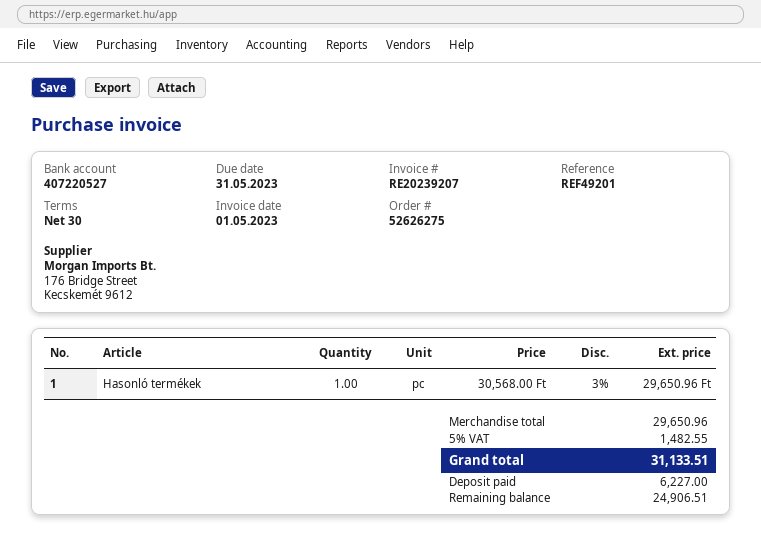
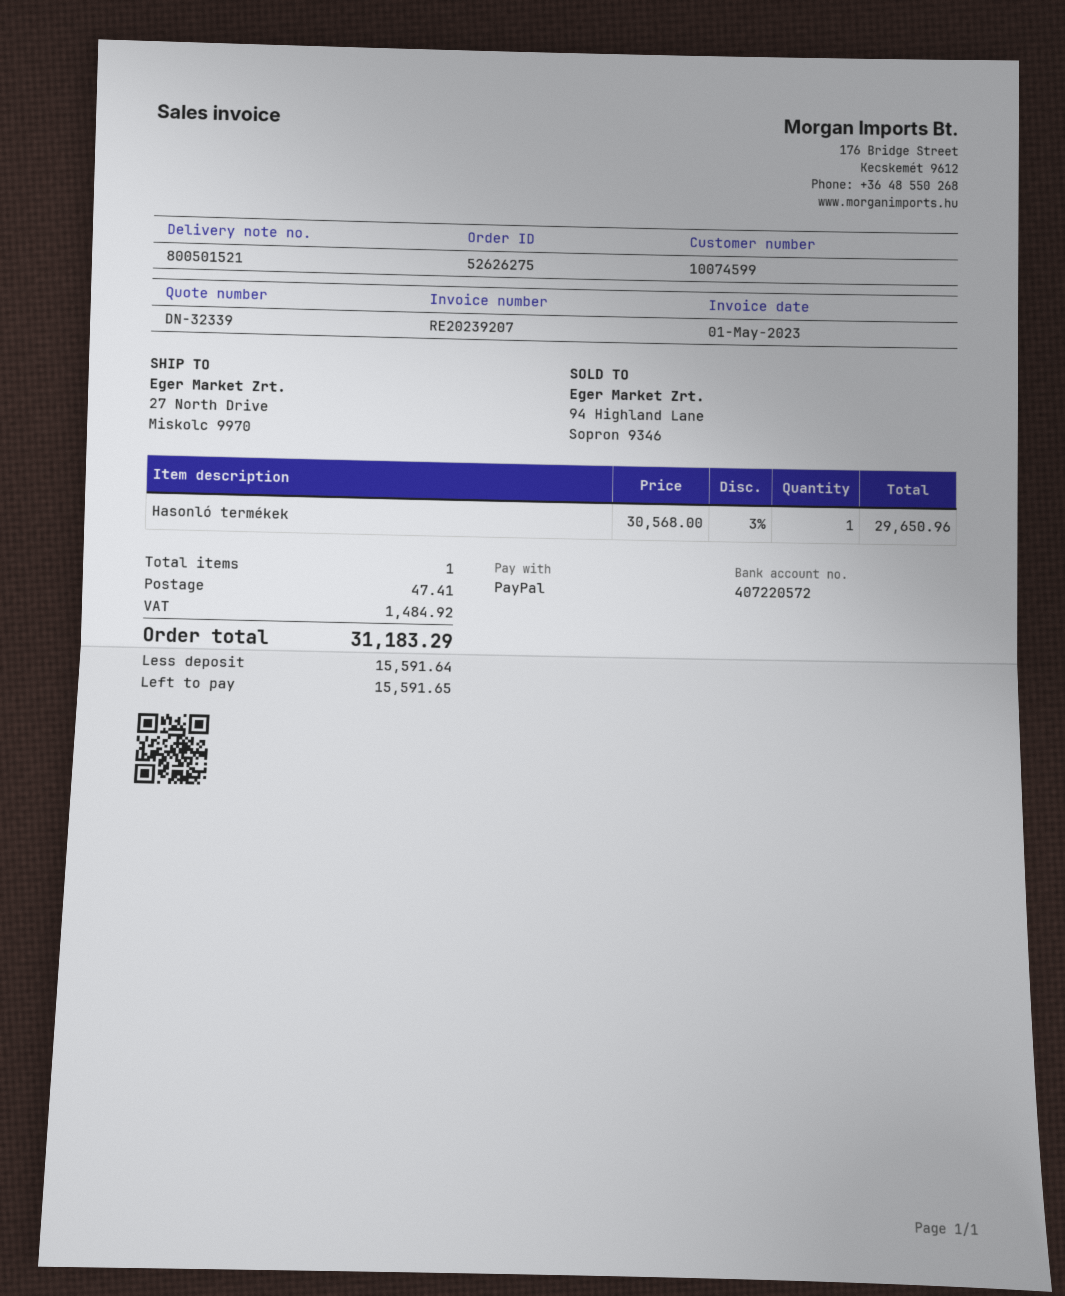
bank account: 407220527 -> 407220572
shipping: none -> 47.41
tax: 1482.55 -> 1484.92
total: 31133.51 -> 31183.29
deposit: 6227.00 -> 15591.64
balance: 24906.51 -> 15591.65

